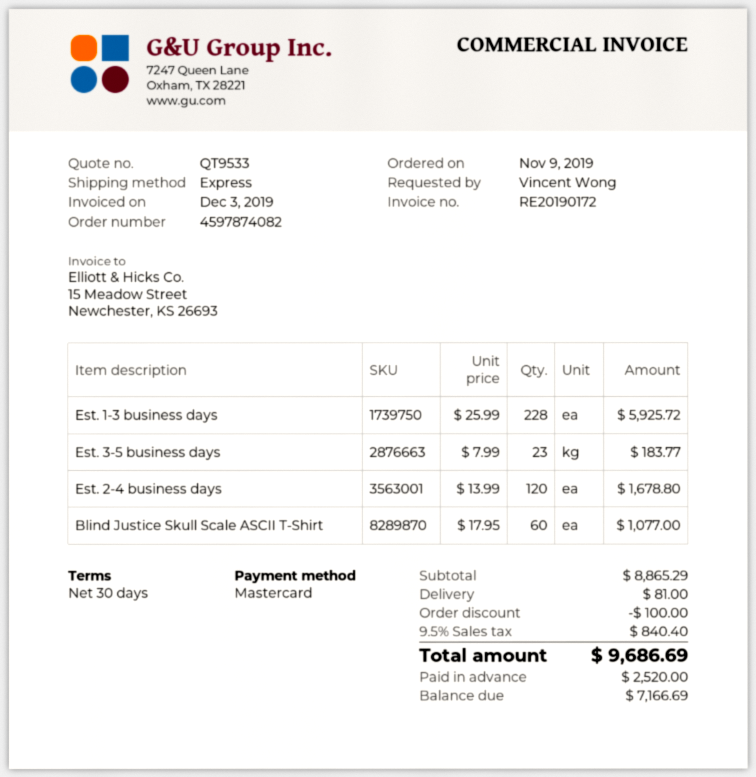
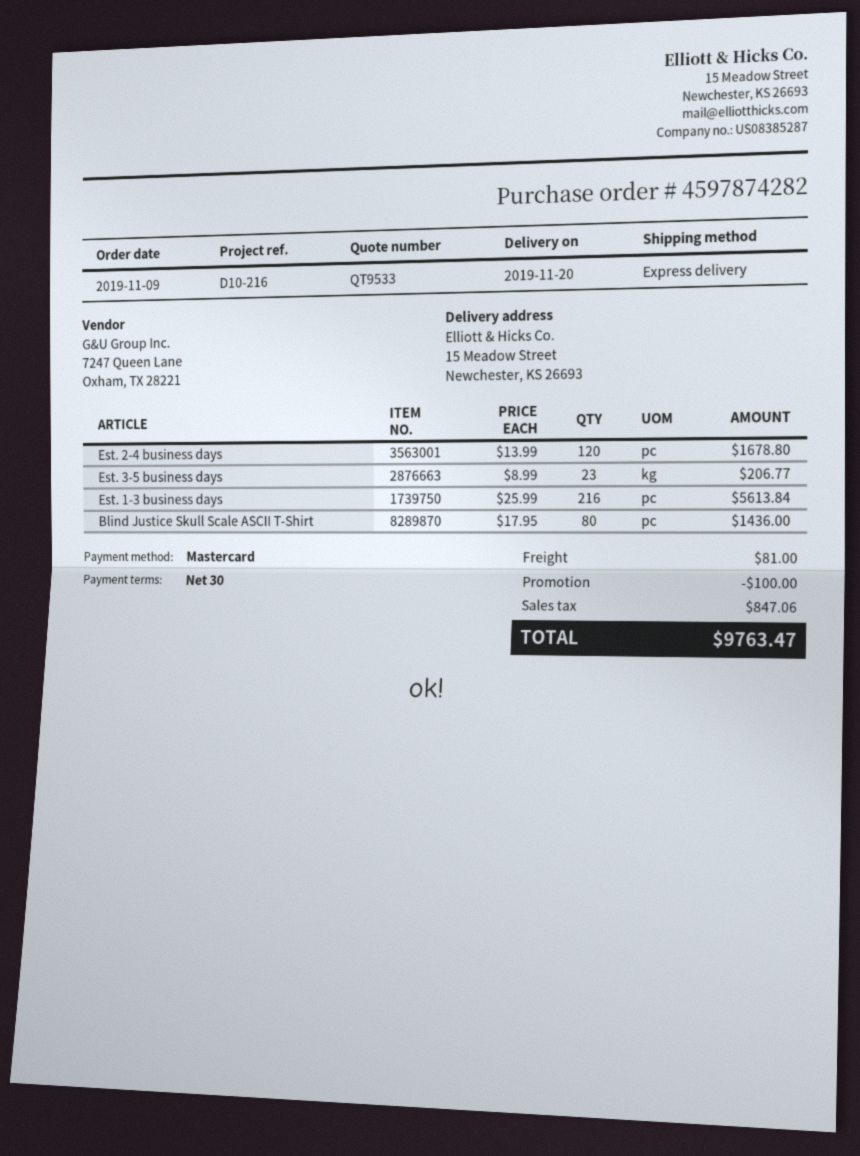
order number: 4597874082 -> 4597874282
Est. 1-3 business days: 228 x 25.99 = 5925.72 -> 216 x 25.99 = 5613.84
Est. 3-5 business days: 23 x 7.99 = 183.77 -> 23 x 8.99 = 206.77
Blind Justice Skull Scale ASCII T-Shirt: 60 x 17.95 = 1077.00 -> 80 x 17.95 = 1436.00
tax: 840.40 -> 847.06
total: 9686.69 -> 9763.47

